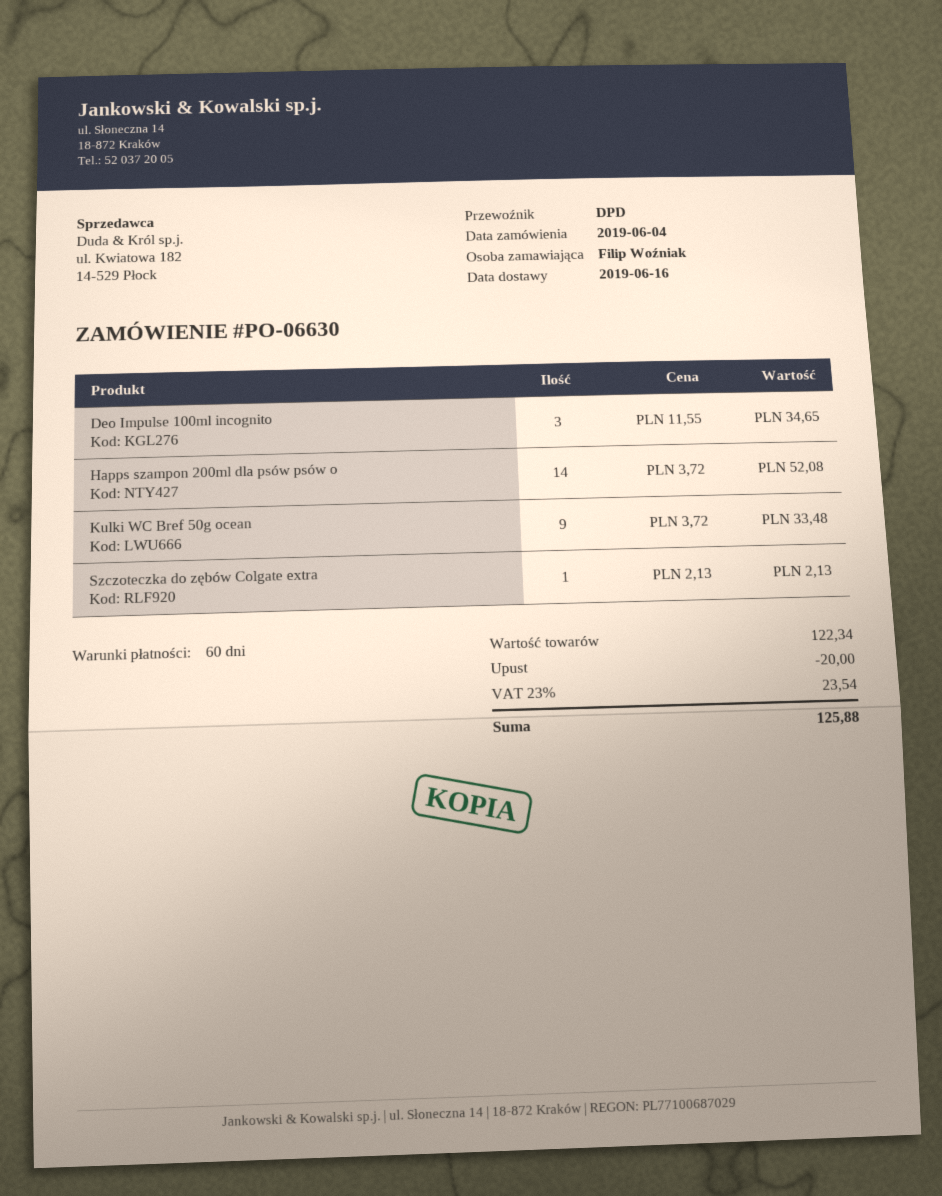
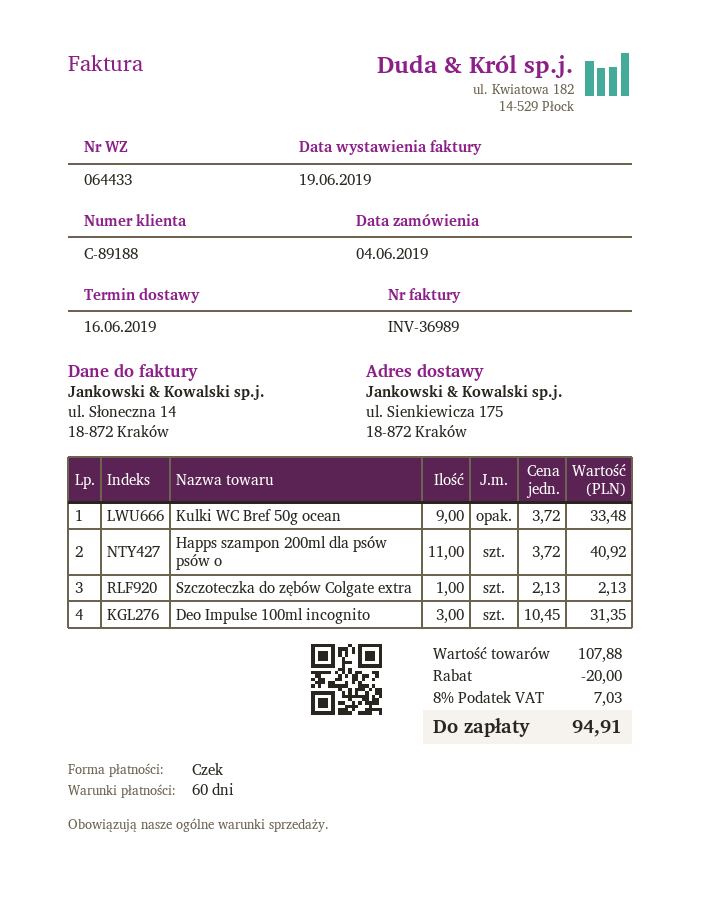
Deo Impulse 100ml incognito: 3 x 11.55 = 34.65 -> 3 x 10.45 = 31.35
Happs szampon 200ml dla psów psów o: 14 x 3.72 = 52.08 -> 11 x 3.72 = 40.92
subtotal: 122.34 -> 107.88
tax: 23% = 23.54 -> 8% = 7.03
total: 125.88 -> 94.91

